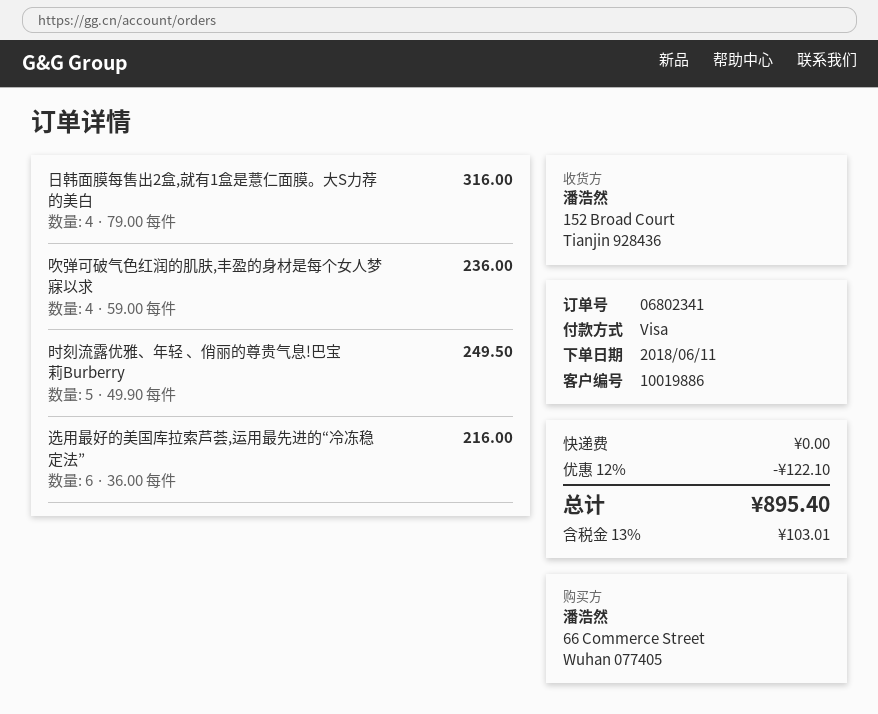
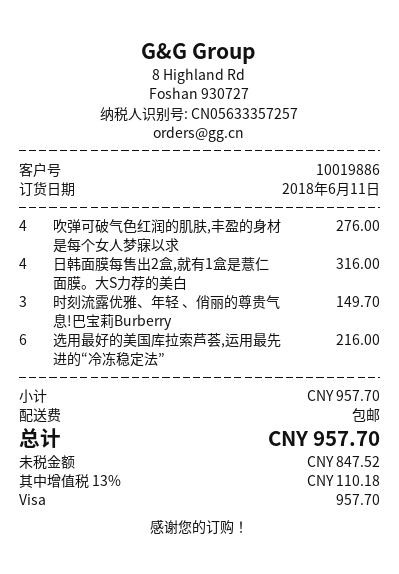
吹弹可破气色红润的肌肤,丰盈的身材是每个女人梦寐以求: 4 for 236.00 -> 4 for 276.00
时刻流露优雅、年轻 、俏丽的尊贵气息!巴宝莉Burberry: 5 for 249.50 -> 3 for 149.70
discount: 12% = 122.10 -> none
tax: 13% = 103.01 -> 13% = 110.18
total: 895.40 -> 957.70

